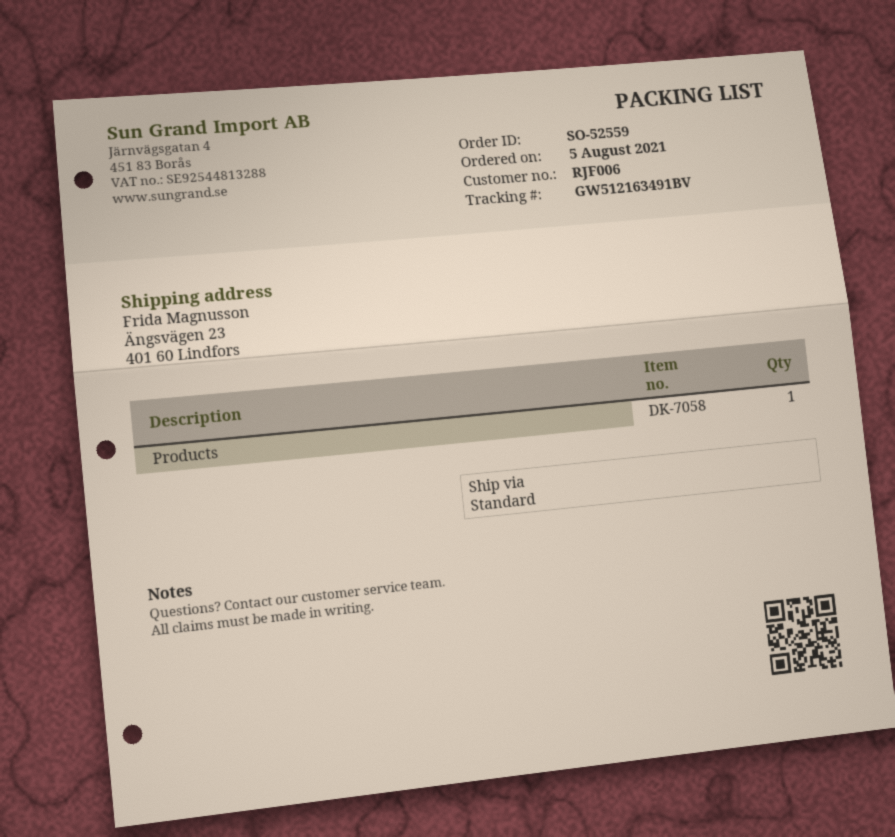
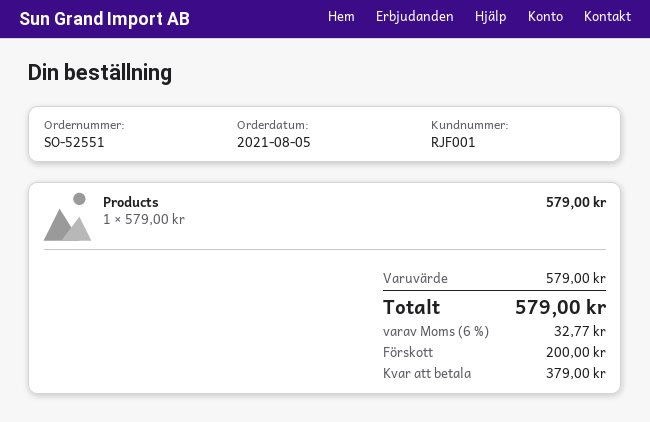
order number: SO-52559 -> SO-52551
customer number: RJF006 -> RJF001

